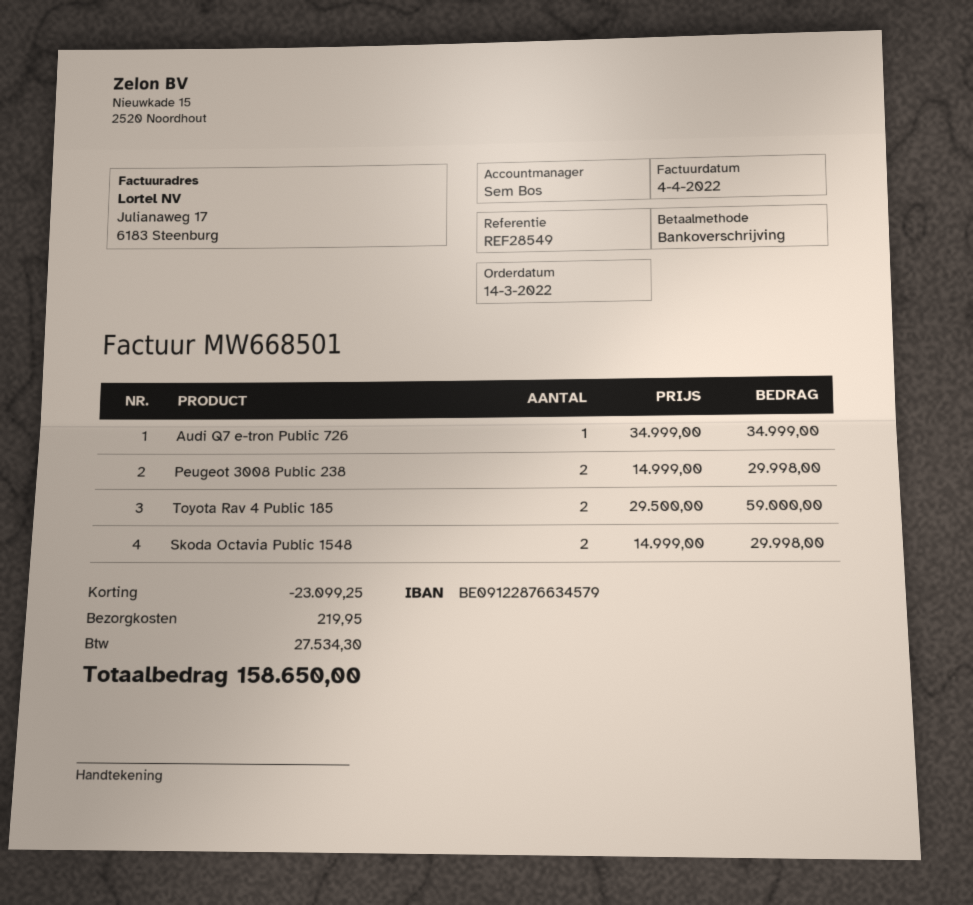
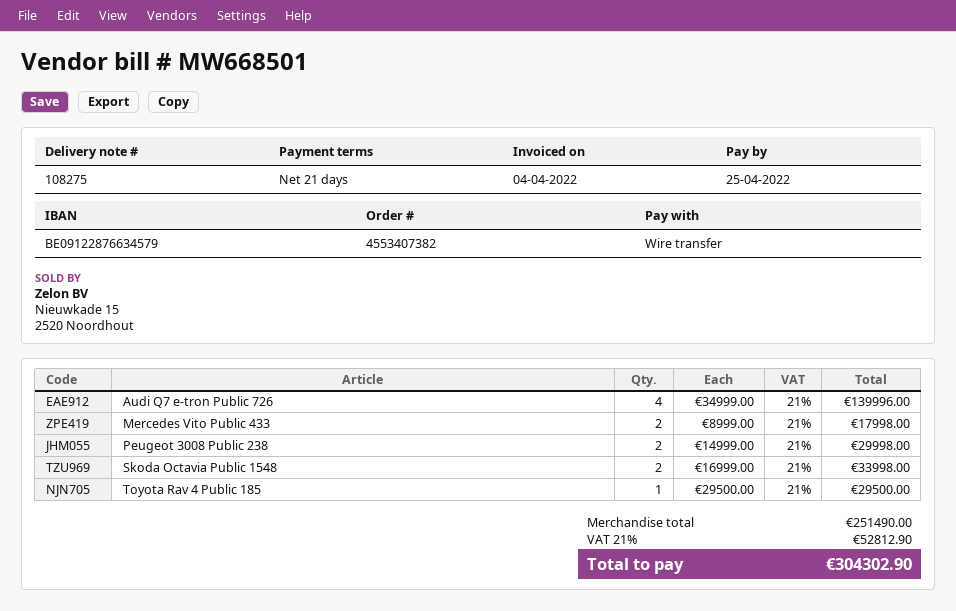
Audi Q7 e-tron Public 726: 1 x 34999.00 = 34999.00 -> 4 x 34999.00 = 139996.00
Toyota Rav 4 Public 185: 2 x 29500.00 = 59000.00 -> 1 x 29500.00 = 29500.00
Skoda Octavia Public 1548: 2 x 14999.00 = 29998.00 -> 2 x 16999.00 = 33998.00
Mercedes Vito Public 433: none -> 2 x 8999.00 = 17998.00
discount: 23099.25 -> none
shipping: 219.95 -> none
tax: 27534.30 -> 52812.90
total: 158650.00 -> 304302.90

